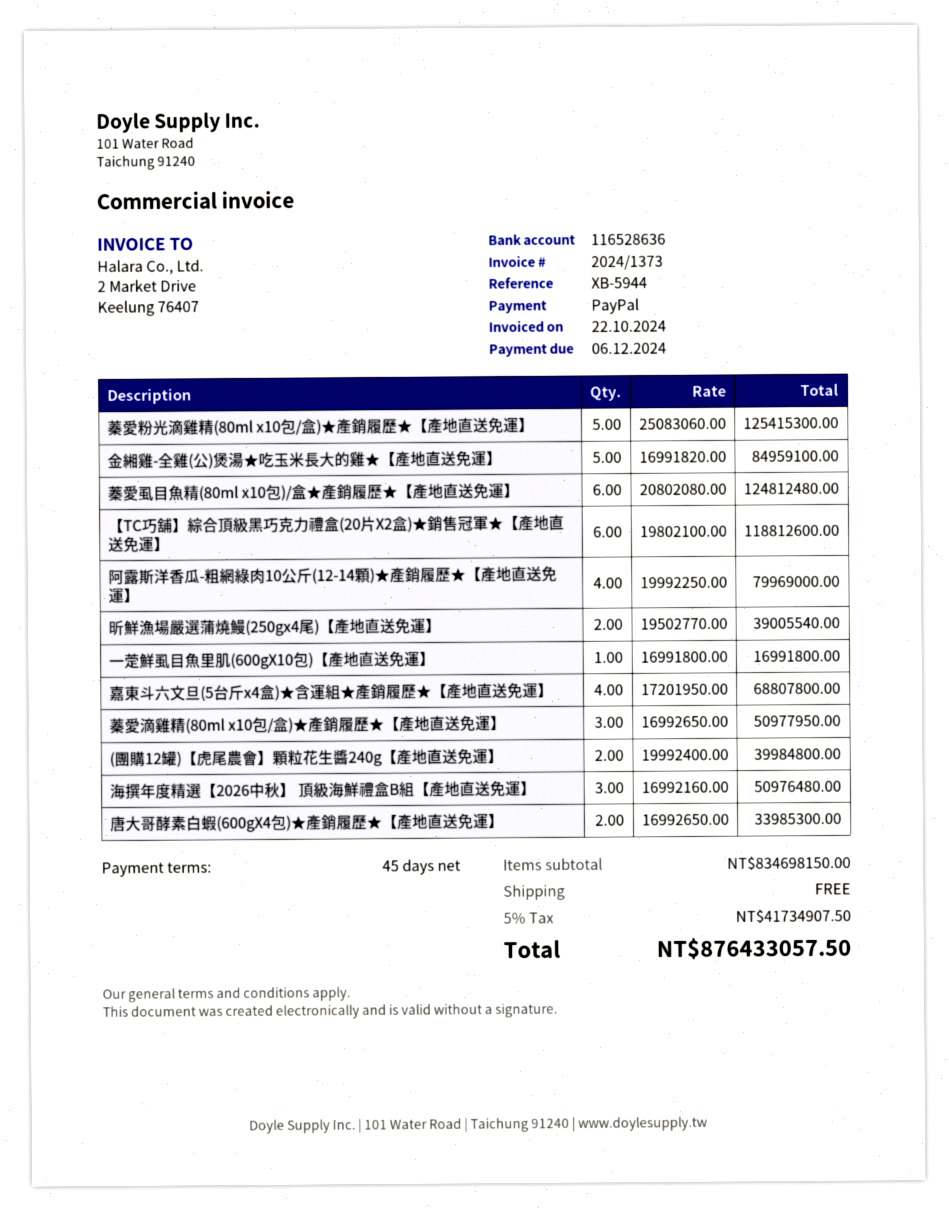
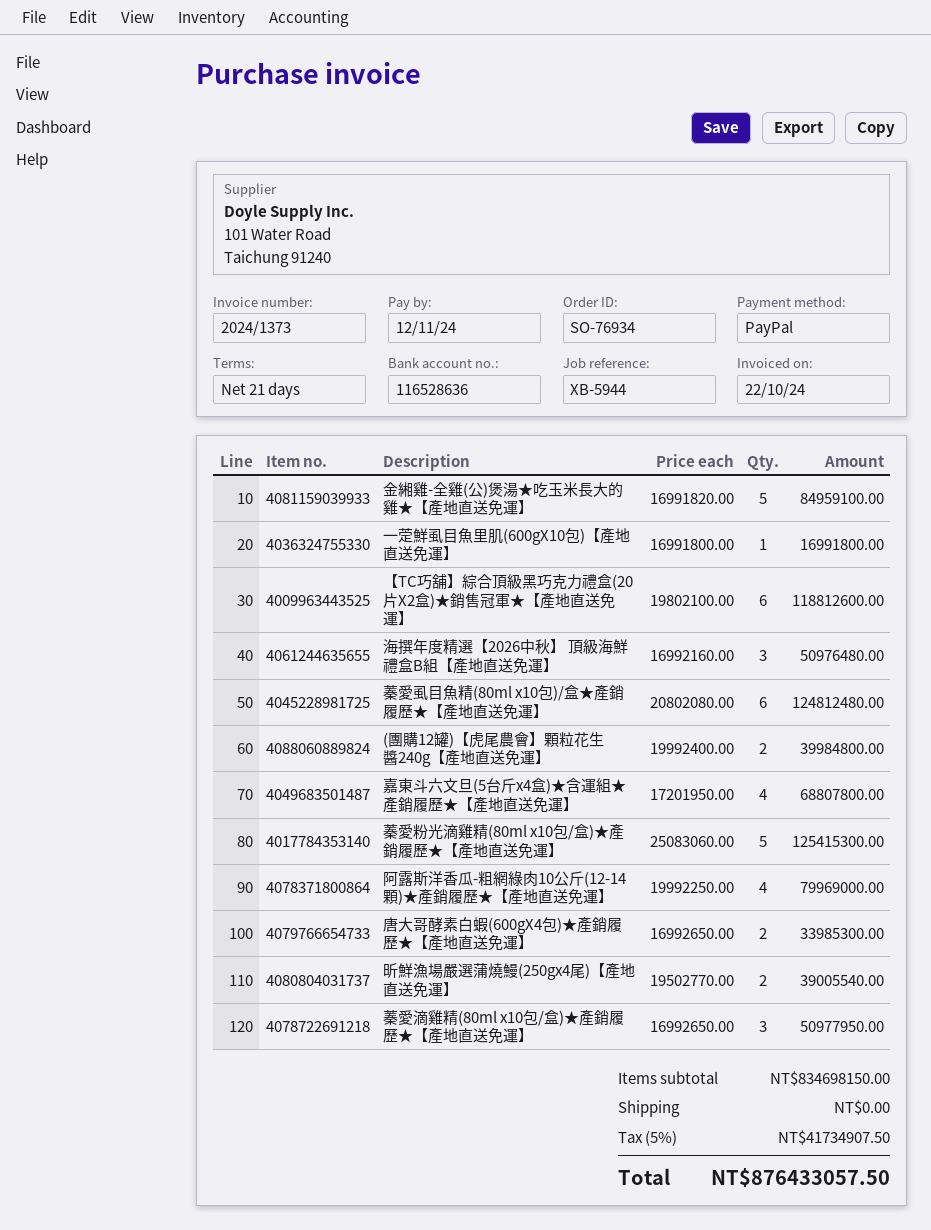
payment terms: 45 days -> 21 days
due date: 2024-12-06 -> 2024-11-12

